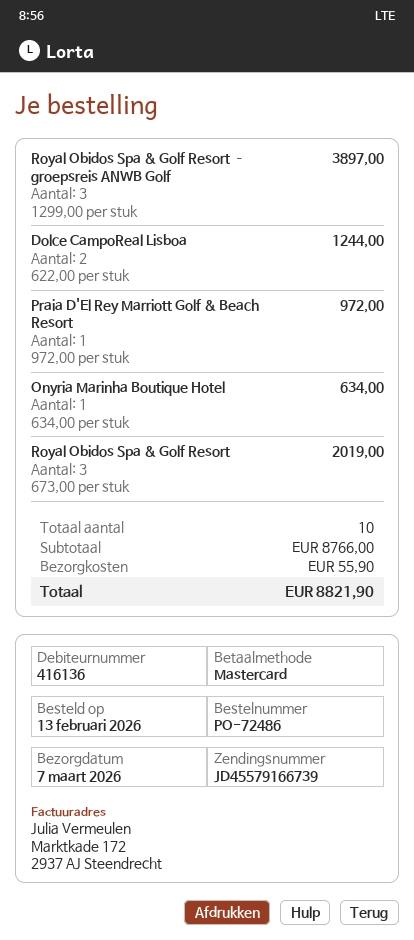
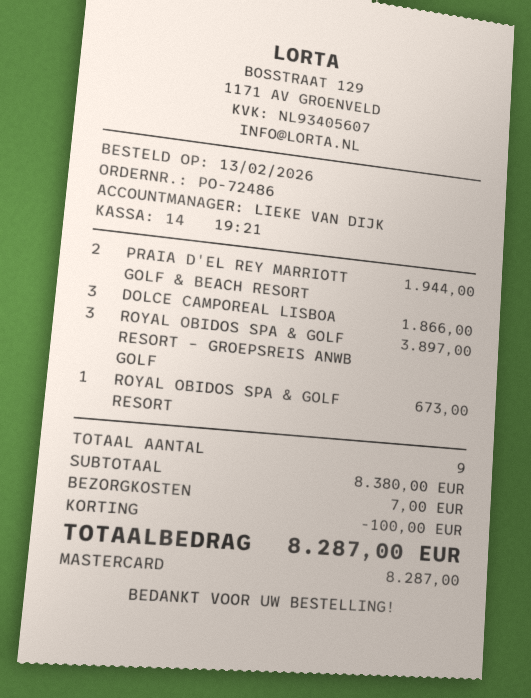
Dolce CampoReal Lisboa: 2 for 1244.00 -> 3 for 1866.00
Praia D'El Rey Marriott Golf & Beach Resort: 1 for 972.00 -> 2 for 1944.00
Onyria Marinha Boutique Hotel: 1 for 634.00 -> none
Royal Obidos Spa & Golf Resort: 3 for 2019.00 -> 1 for 673.00
total quantity: 10 -> 9
subtotal: 8766.00 -> 8380.00
discount: none -> 100.00
shipping: 55.90 -> 7.00
total: 8821.90 -> 8287.00

